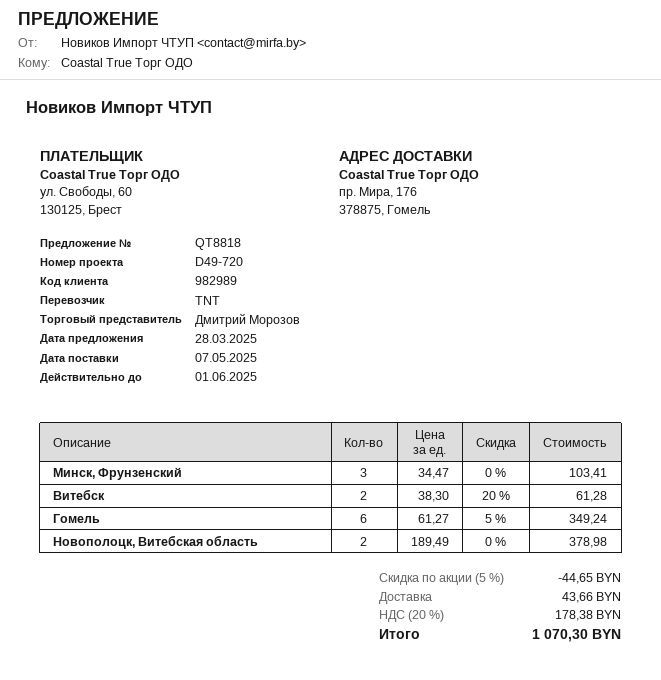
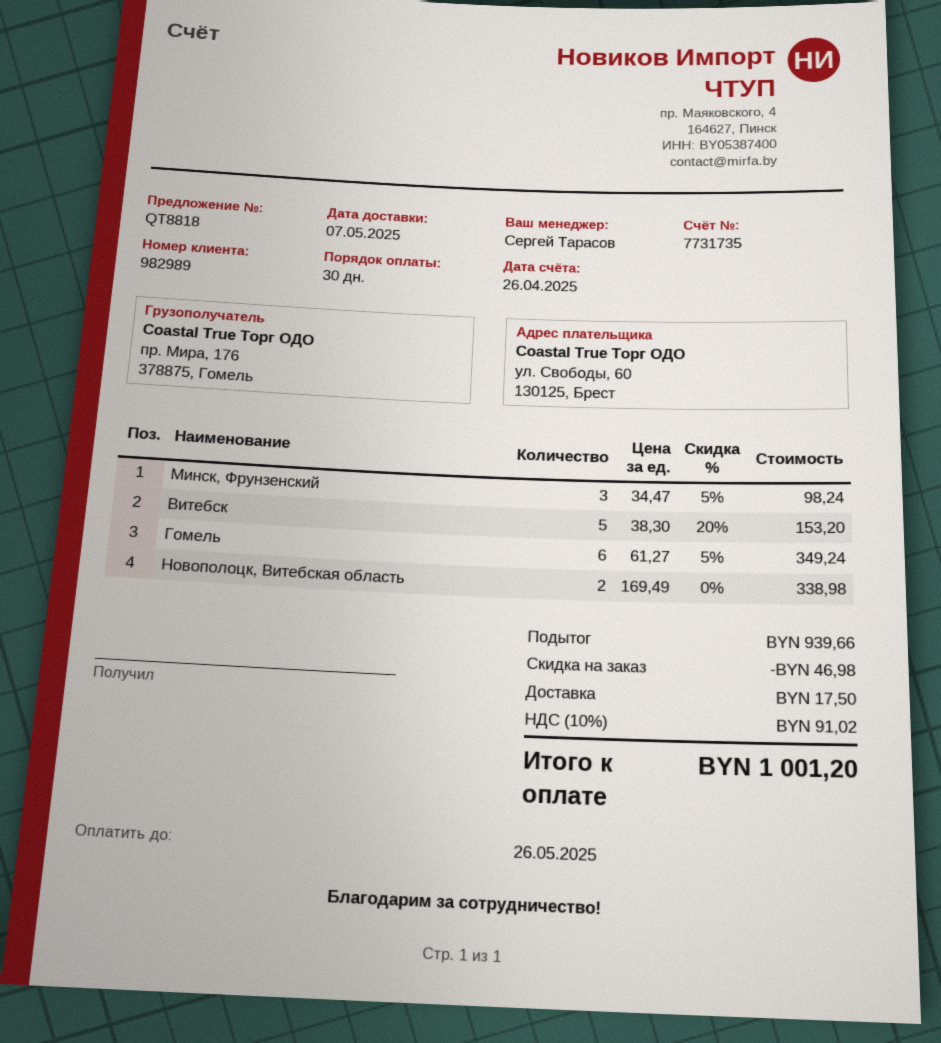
sales rep: Дмитрий Морозов -> Сергей Тарасов
Минск, Фрунзенский: 3 x 34.47 = 103.41 -> 3 x 34.47 - 5% = 98.24
Витебск: 2 x 38.30 - 20% = 61.28 -> 5 x 38.30 - 20% = 153.20
Новополоцк, Витебская область: 2 x 189.49 = 378.98 -> 2 x 169.49 = 338.98
discount: 44.65 -> 46.98
shipping: 43.66 -> 17.50
tax: 20% = 178.38 -> 10% = 91.02
total: 1070.30 -> 1001.20

